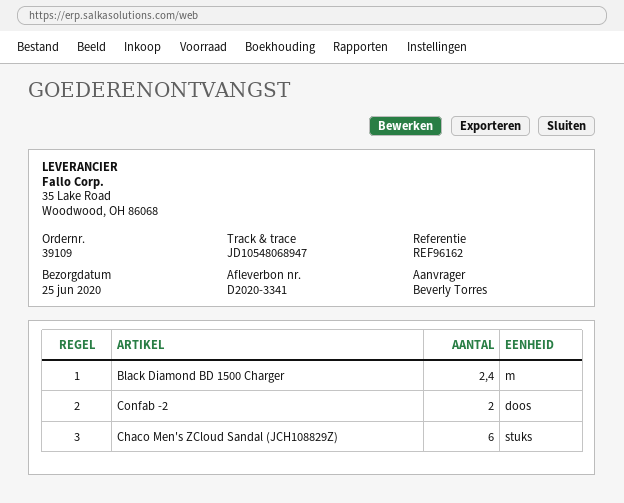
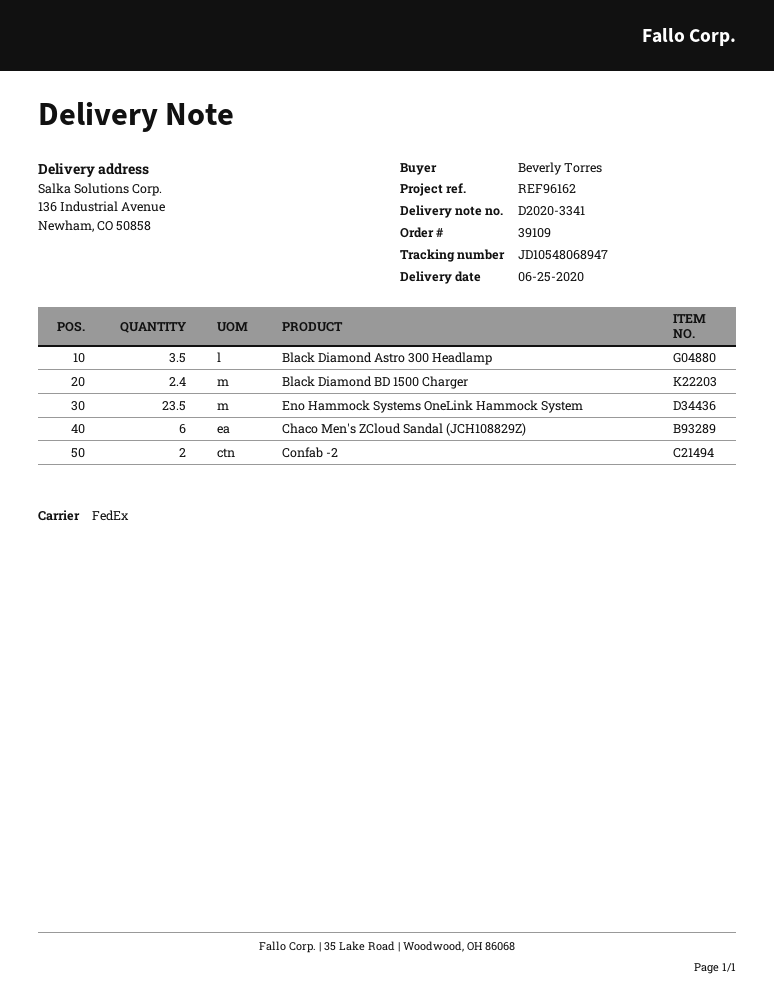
Black Diamond Astro 300 Headlamp: none -> 3.5
Eno Hammock Systems OneLink Hammock System: none -> 23.5

